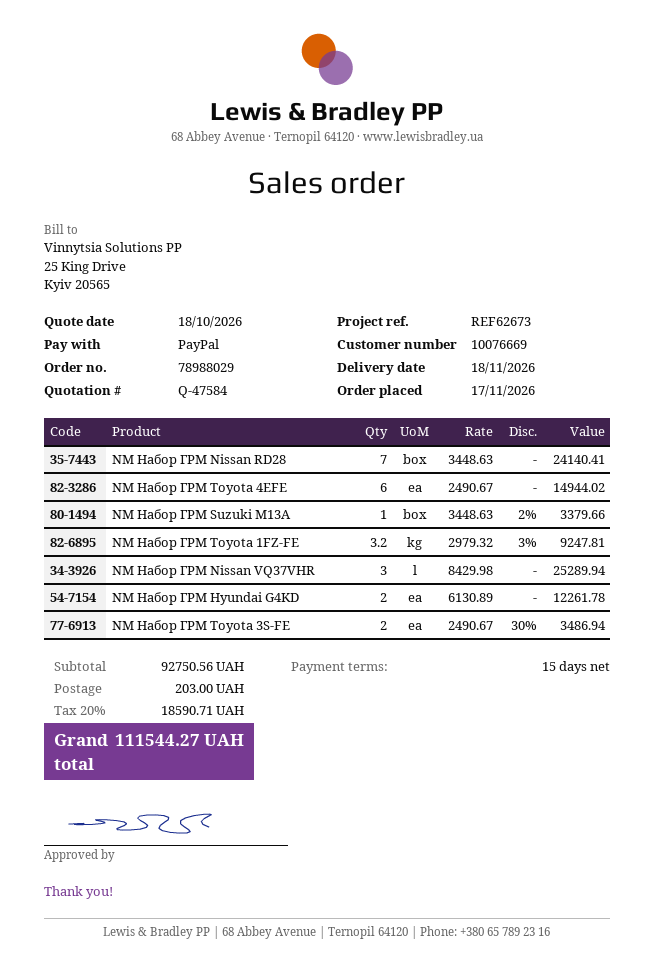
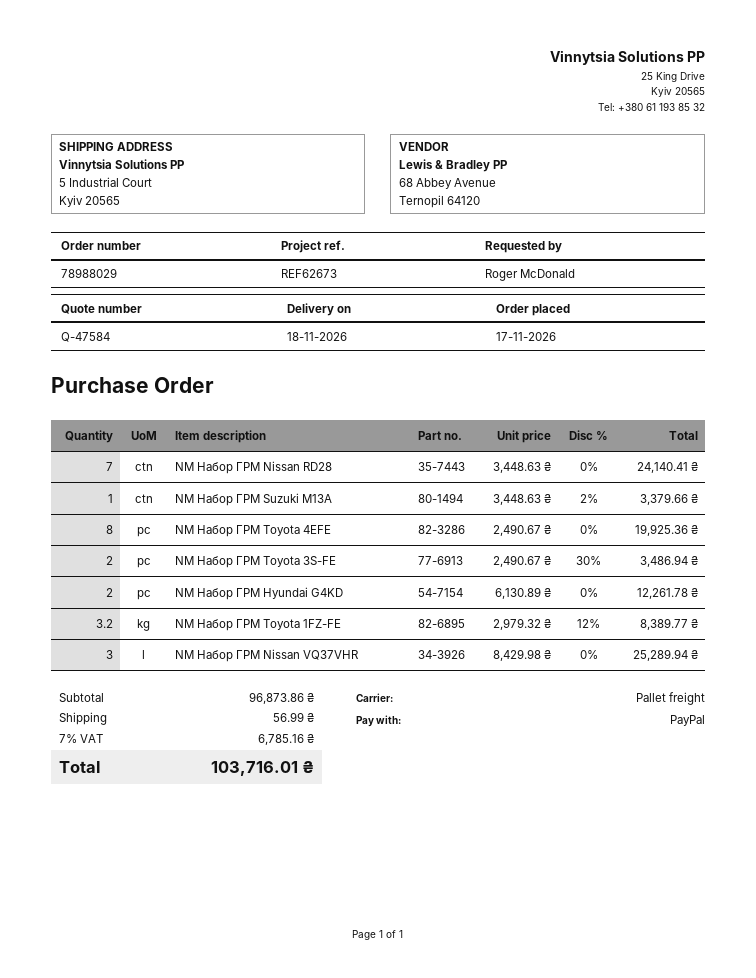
NM Набор ГРМ Toyota 4EFE: 6 x 2490.67 = 14944.02 -> 8 x 2490.67 = 19925.36
NM Набор ГРМ Toyota 1FZ-FE: 3.2 x 2979.32 - 3% = 9247.81 -> 3.2 x 2979.32 - 12% = 8389.77
subtotal: 92750.56 -> 96873.86
shipping: 203.00 -> 56.99
tax: 20% = 18590.71 -> 7% = 6785.16
total: 111544.27 -> 103716.01

